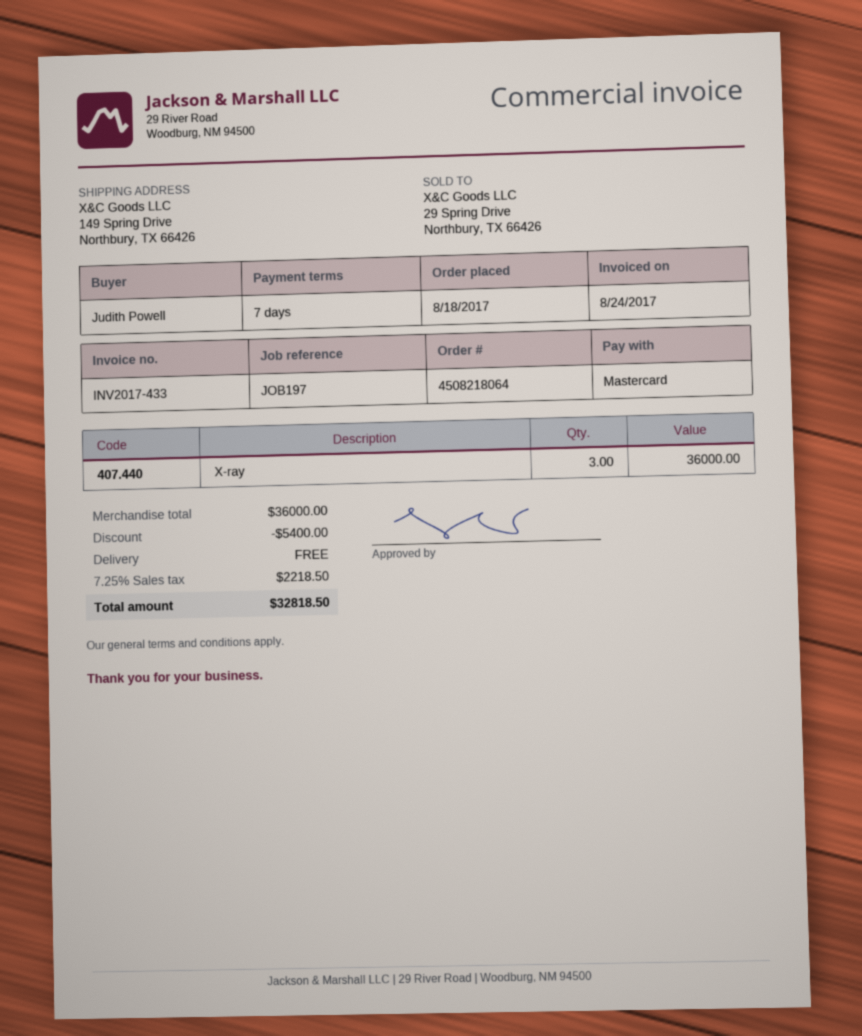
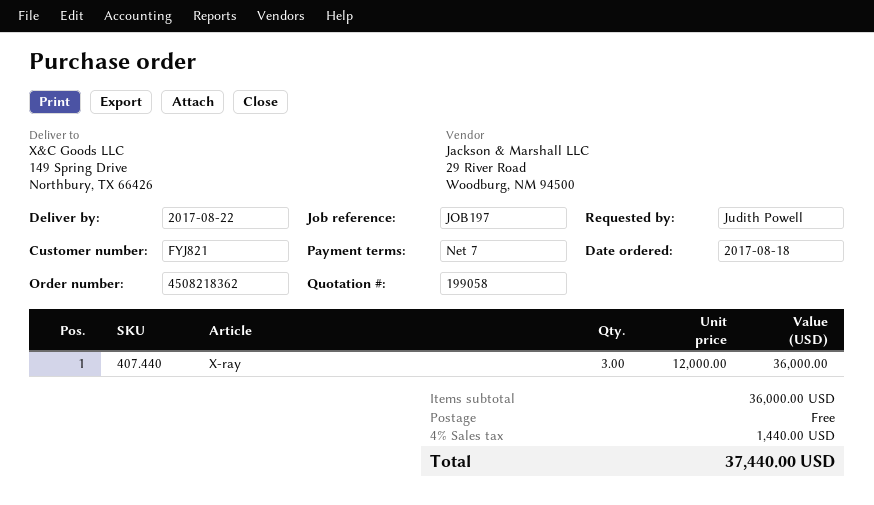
order number: 4508218064 -> 4508218362
discount: 5400.00 -> none
tax: 7.25% = 2218.50 -> 4% = 1440.00
total: 32818.50 -> 37440.00

